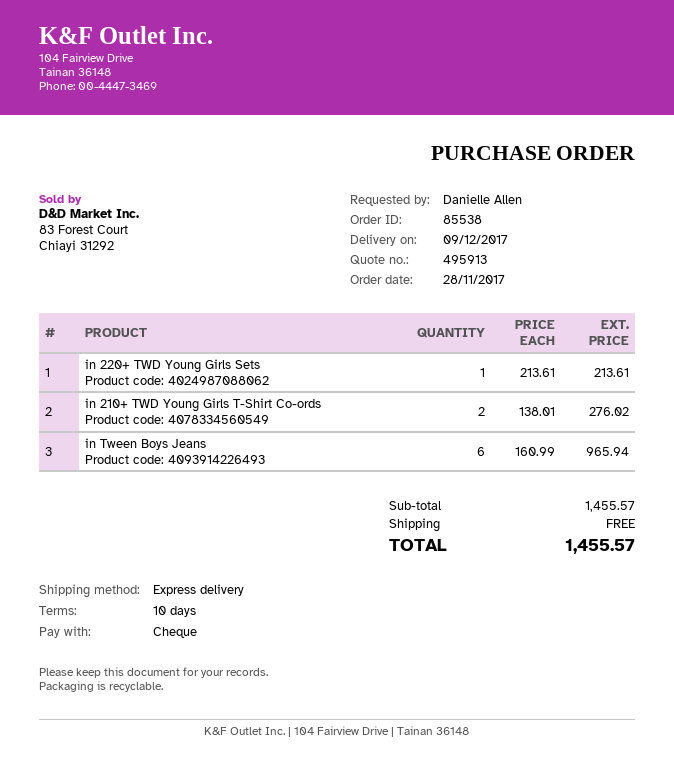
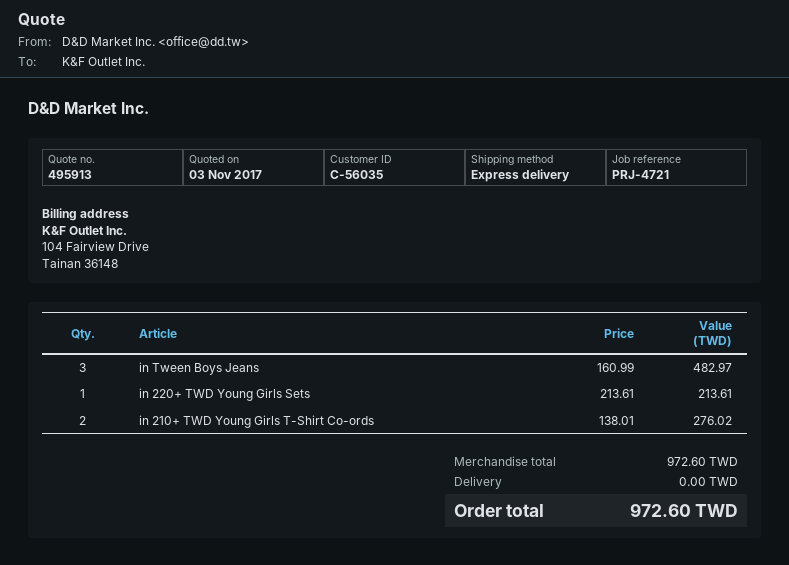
in Tween Boys Jeans: 6 x 160.99 = 965.94 -> 3 x 160.99 = 482.97
subtotal: 1455.57 -> 972.60
total: 1455.57 -> 972.60

